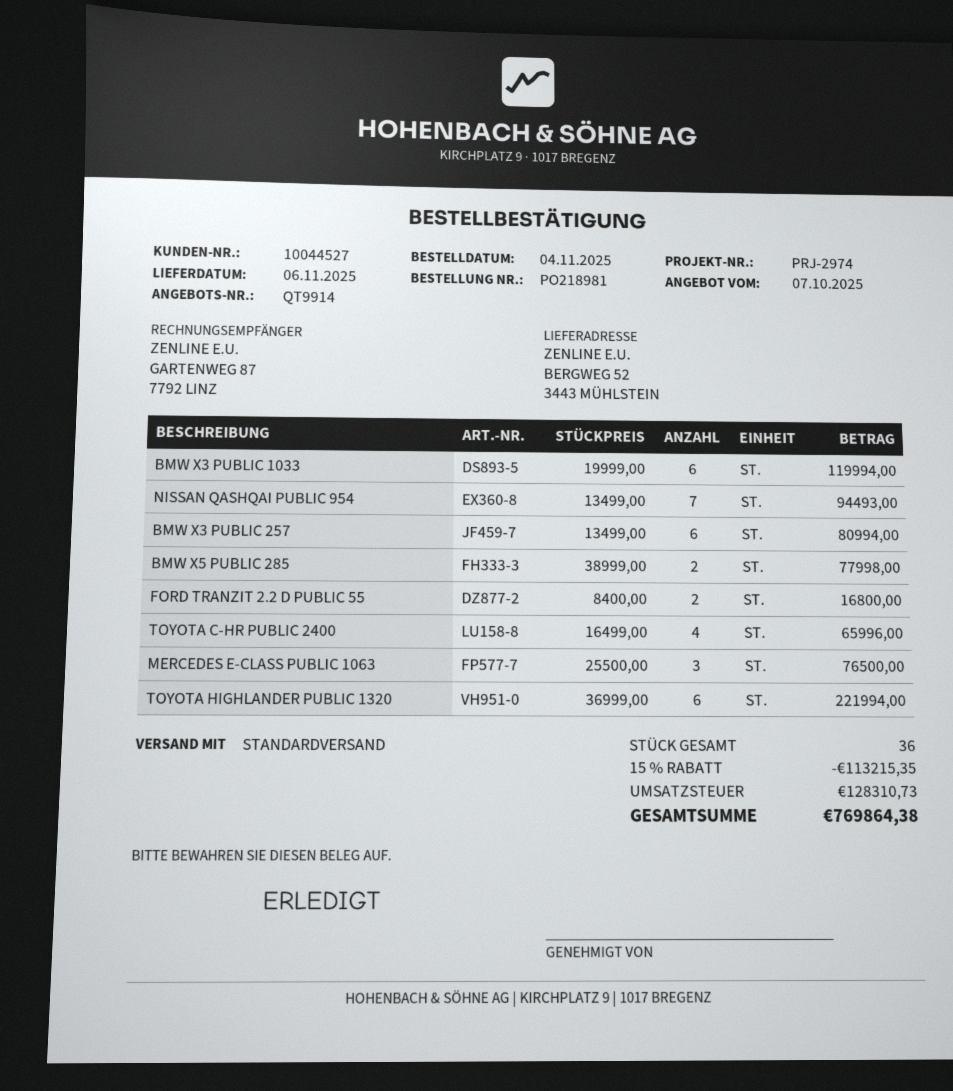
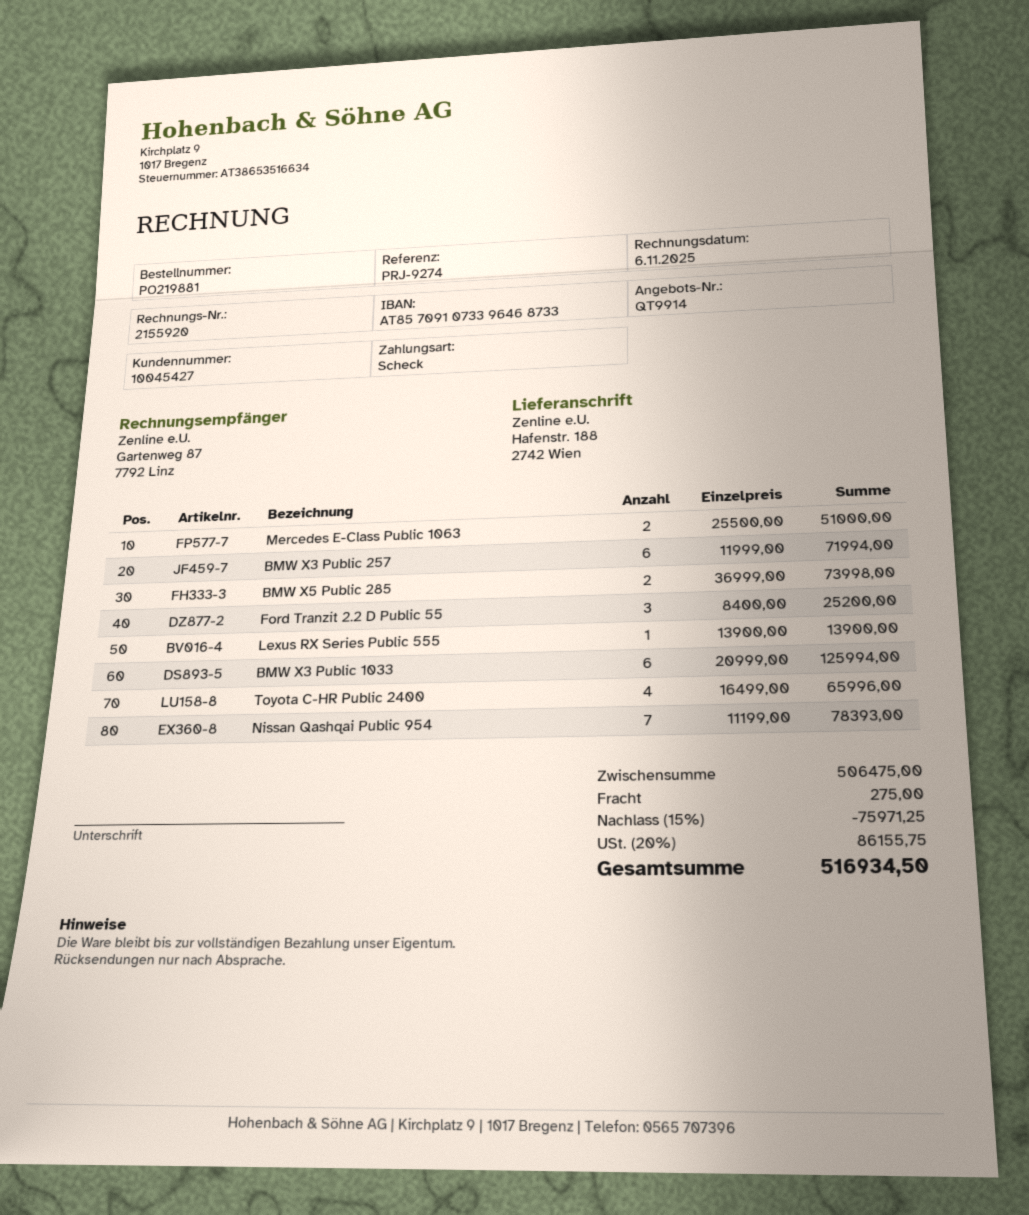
order number: PO218981 -> PO219881
customer number: 10044527 -> 10045427
reference: PRJ-2974 -> PRJ-9274
ship to: BERGWEG 52, 3443 MÜHLSTEIN -> Hafenstr. 188, 2742 Wien
BMW X3 PUBLIC 1033: 6 x 19999.00 = 119994.00 -> 6 x 20999.00 = 125994.00
NISSAN QASHQAI PUBLIC 954: 7 x 13499.00 = 94493.00 -> 7 x 11199.00 = 78393.00
BMW X3 PUBLIC 257: 6 x 13499.00 = 80994.00 -> 6 x 11999.00 = 71994.00
BMW X5 PUBLIC 285: 2 x 38999.00 = 77998.00 -> 2 x 36999.00 = 73998.00
FORD TRANZIT 2.2 D PUBLIC 55: 2 x 8400.00 = 16800.00 -> 3 x 8400.00 = 25200.00
MERCEDES E-CLASS PUBLIC 1063: 3 x 25500.00 = 76500.00 -> 2 x 25500.00 = 51000.00
TOYOTA HIGHLANDER PUBLIC 1320: 6 x 36999.00 = 221994.00 -> none
Lexus RX Series Public 555: none -> 1 x 13900.00 = 13900.00
discount: 15% = 113215.35 -> 15% = 75971.25
shipping: none -> 275.00
tax: 128310.73 -> 86155.75
total: 769864.38 -> 516934.50

